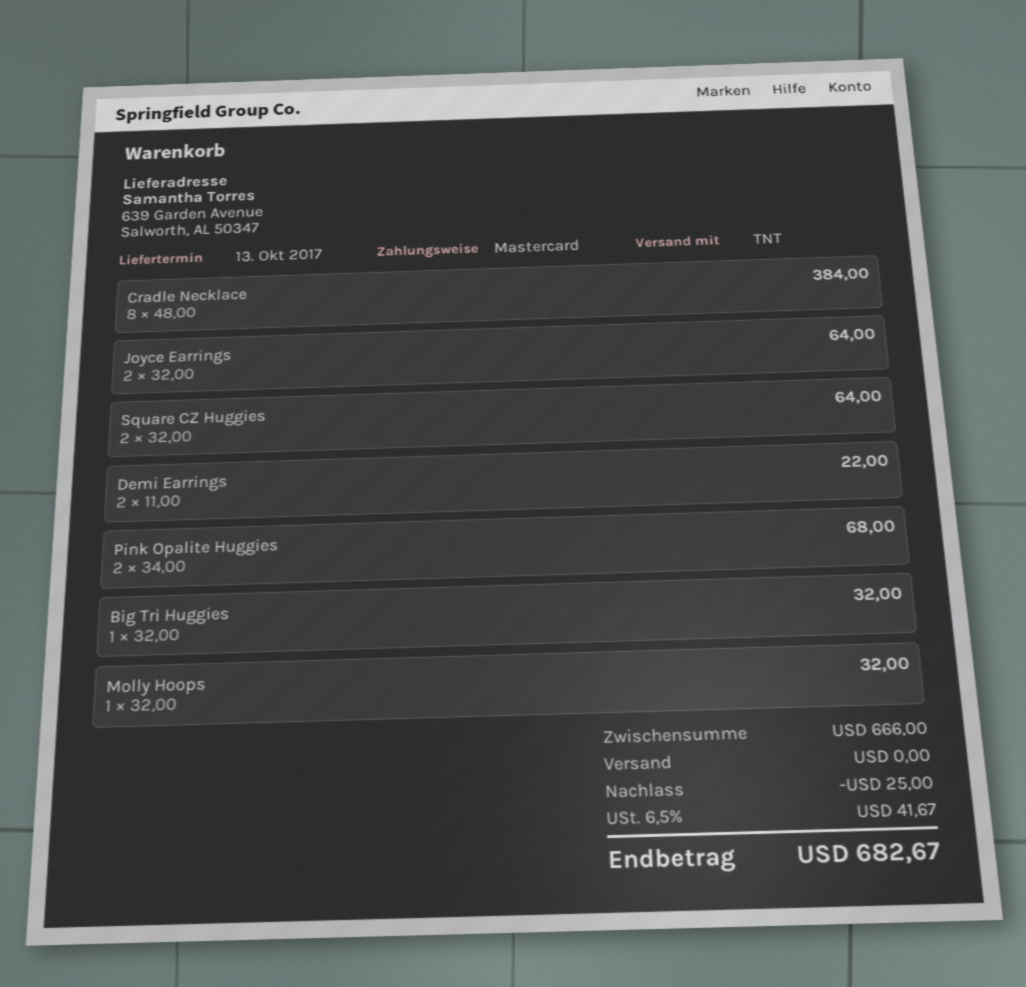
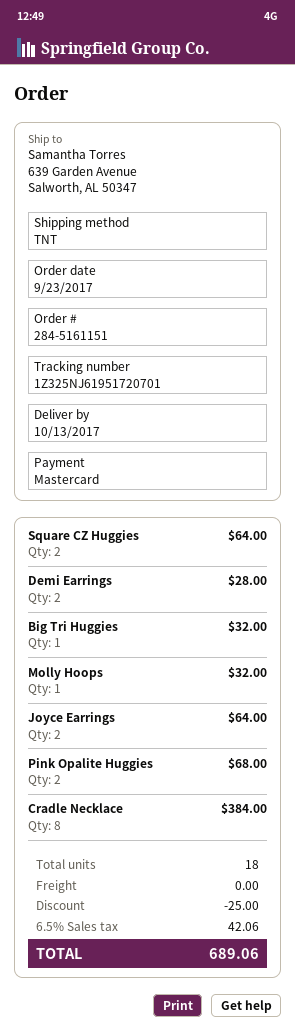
Demi Earrings: 2 for 22.00 -> 2 for 28.00
tax: 6.5% = 41.67 -> 6.5% = 42.06
total: 682.67 -> 689.06

